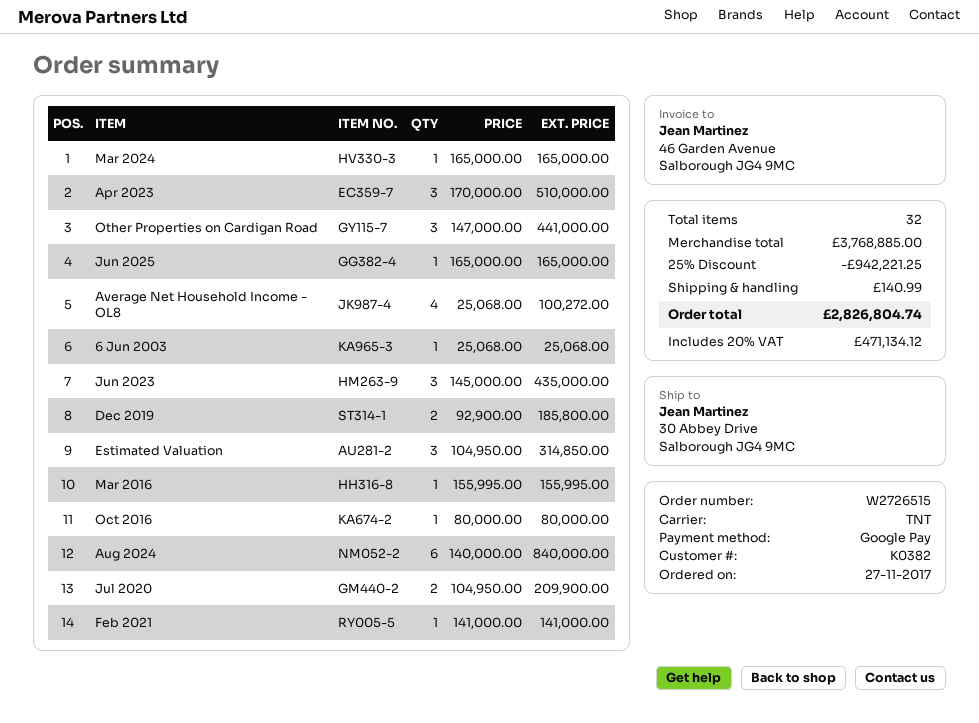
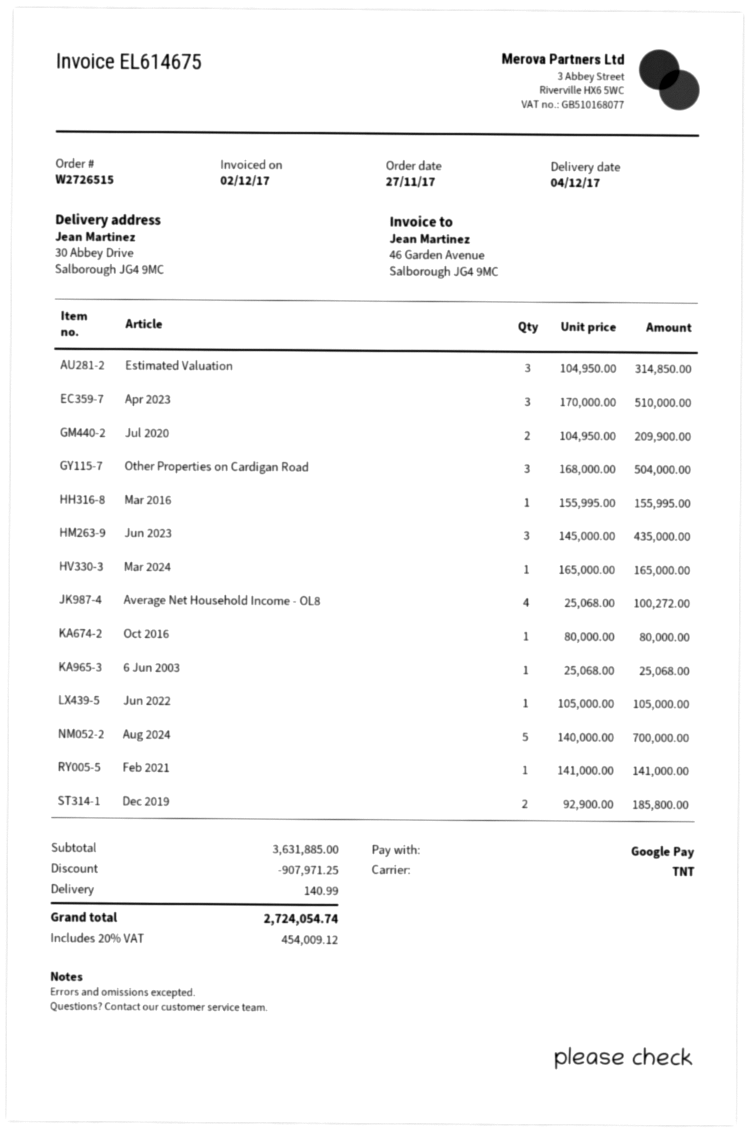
Other Properties on Cardigan Road: 3 x 147000.00 = 441000.00 -> 3 x 168000.00 = 504000.00
Jun 2025: 1 x 165000.00 = 165000.00 -> none
Aug 2024: 6 x 140000.00 = 840000.00 -> 5 x 140000.00 = 700000.00
Jun 2022: none -> 1 x 105000.00 = 105000.00
subtotal: 3768885.00 -> 3631885.00
discount: 942221.25 -> 907971.25
tax: 20% = 471134.12 -> 20% = 454009.12
total: 2826804.74 -> 2724054.74

